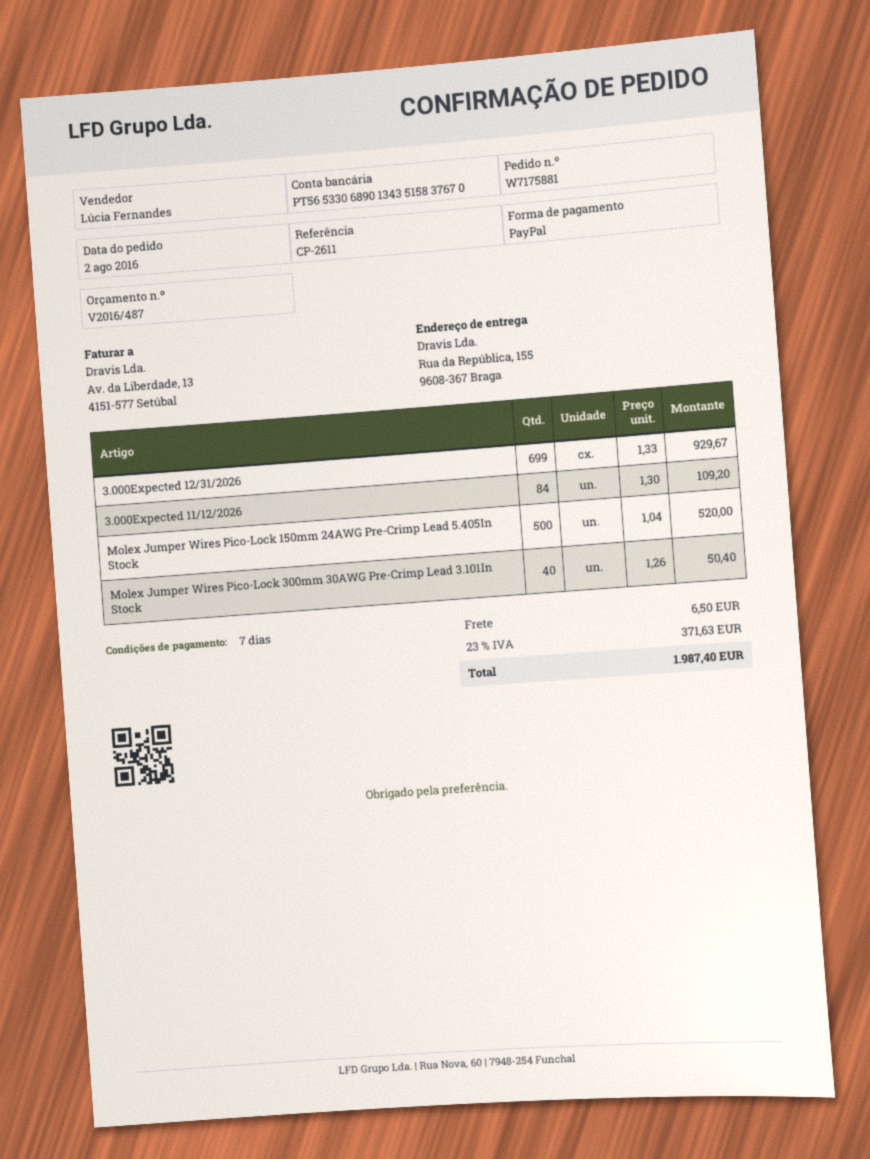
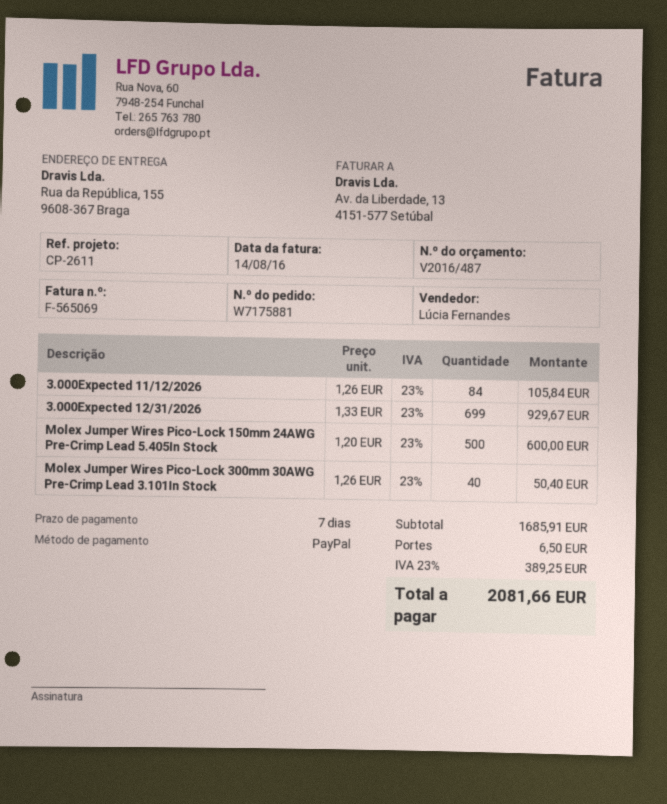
3.000Expected 11/12/2026: 84 x 1.30 = 109.20 -> 84 x 1.26 = 105.84
Molex Jumper Wires Pico-Lock 150mm 24AWG Pre-Crimp Lead 5.405In Stock: 500 x 1.04 = 520.00 -> 500 x 1.20 = 600.00
tax: 23% = 371.63 -> 23% = 389.25
total: 1987.40 -> 2081.66

